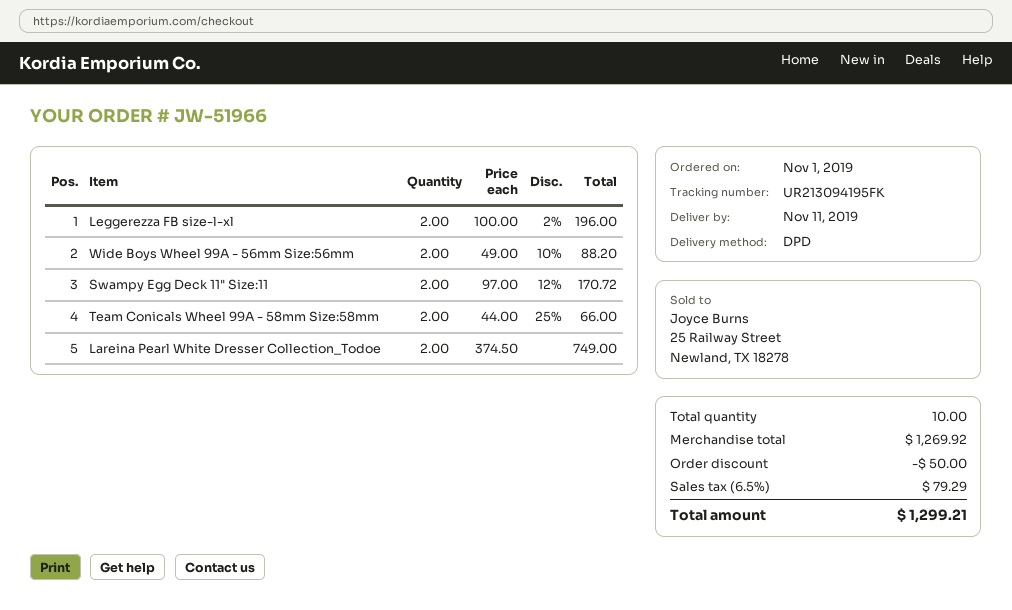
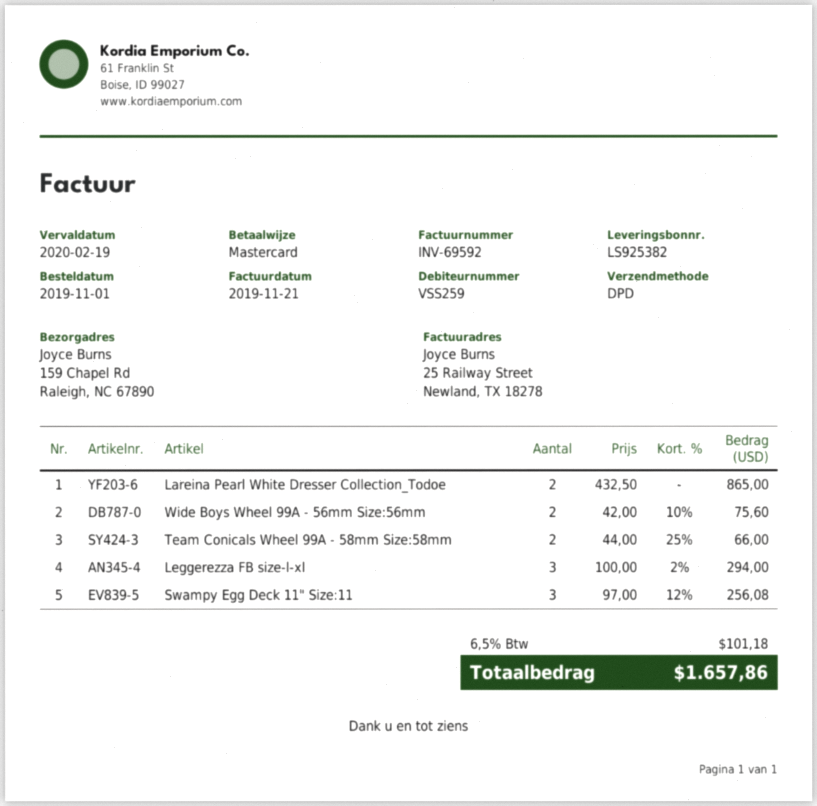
Leggerezza FB size-l-xl: 2 x 100.00 - 2% = 196.00 -> 3 x 100.00 - 2% = 294.00
Wide Boys Wheel 99A - 56mm Size:56mm: 2 x 49.00 - 10% = 88.20 -> 2 x 42.00 - 10% = 75.60
Swampy Egg Deck 11" Size:11: 2 x 97.00 - 12% = 170.72 -> 3 x 97.00 - 12% = 256.08
Lareina Pearl White Dresser Collection_Todoe: 2 x 374.50 = 749.00 -> 2 x 432.50 = 865.00
discount: 50.00 -> none
tax: 6.5% = 79.29 -> 6.5% = 101.18
total: 1299.21 -> 1657.86

